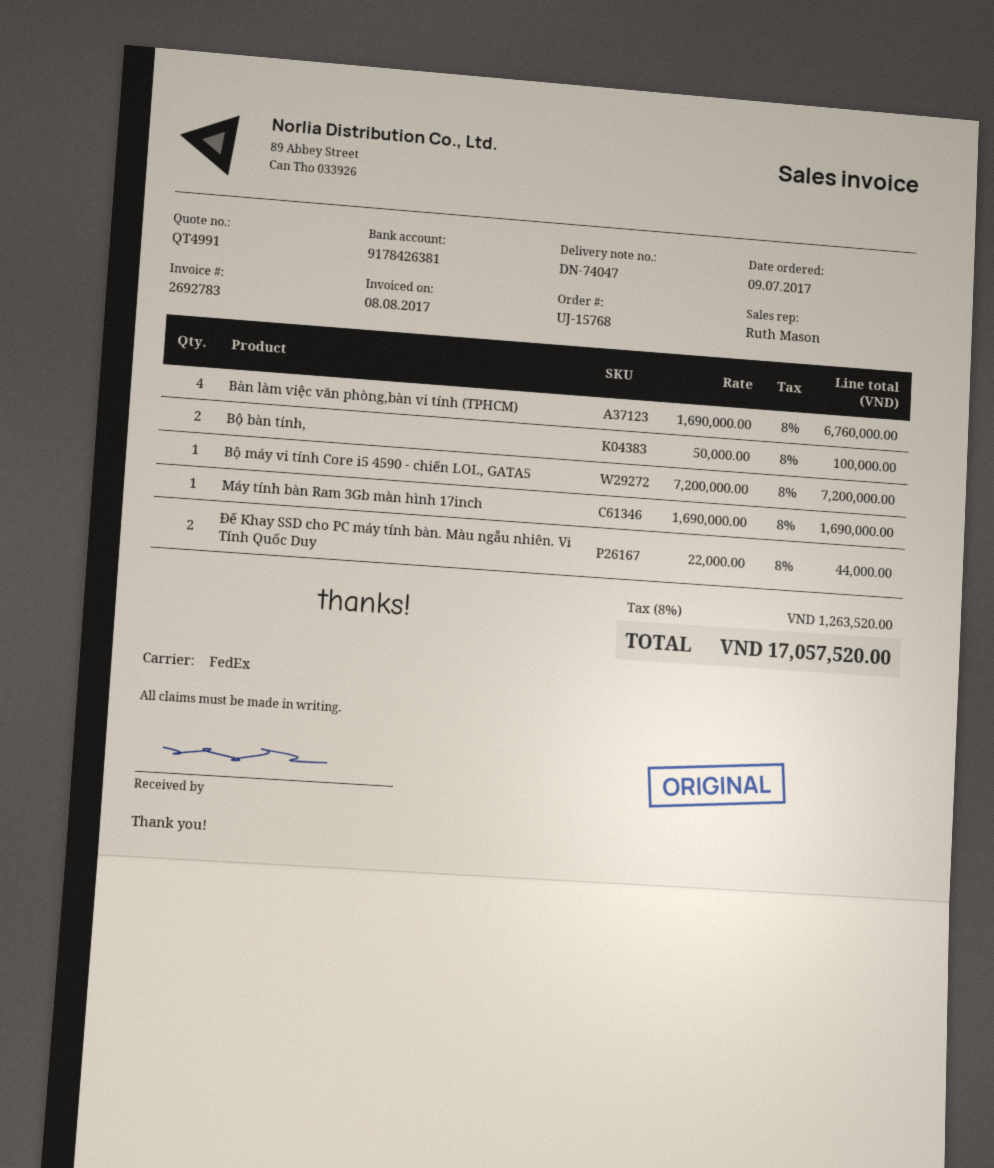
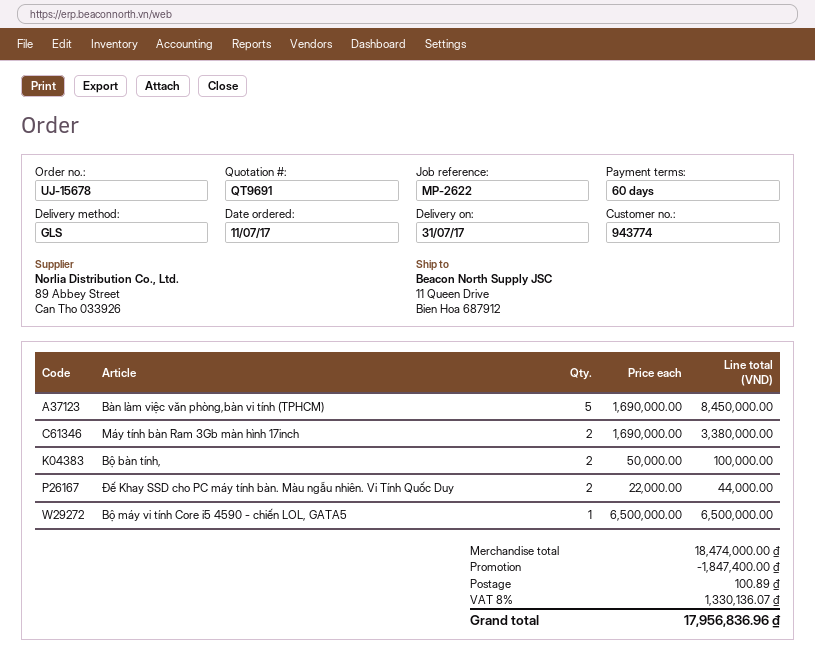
quote number: QT4991 -> QT9691
order number: UJ-15768 -> UJ-15678
order date: 2017-07-09 -> 2017-07-11
shipping method: FedEx -> GLS
Bàn làm việc văn phòng,bàn vi tính (TPHCM): 4 x 1690000.00 = 6760000.00 -> 5 x 1690000.00 = 8450000.00
Bộ máy vi tính Core i5 4590 - chiến LOL, GATA5: 1 x 7200000.00 = 7200000.00 -> 1 x 6500000.00 = 6500000.00
Máy tính bàn Ram 3Gb màn hình 17inch: 1 x 1690000.00 = 1690000.00 -> 2 x 1690000.00 = 3380000.00
discount: none -> 1847400.00
shipping: none -> 100.89
tax: 8% = 1263520.00 -> 8% = 1330136.07
total: 17057520.00 -> 17956836.96

